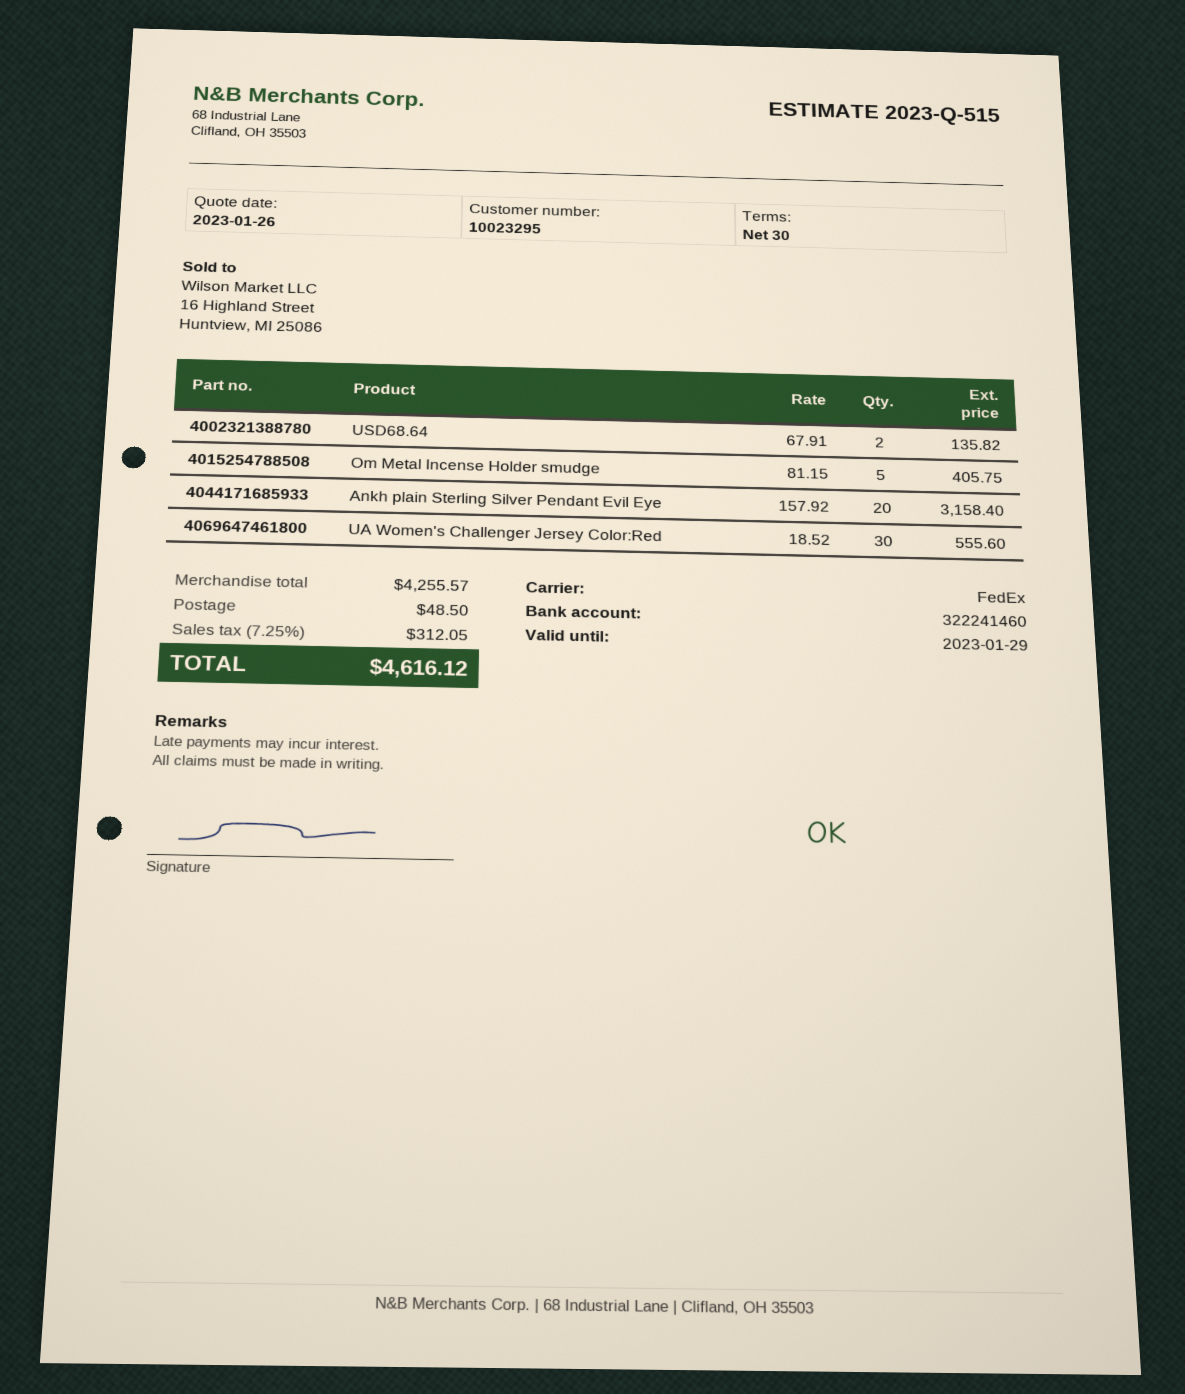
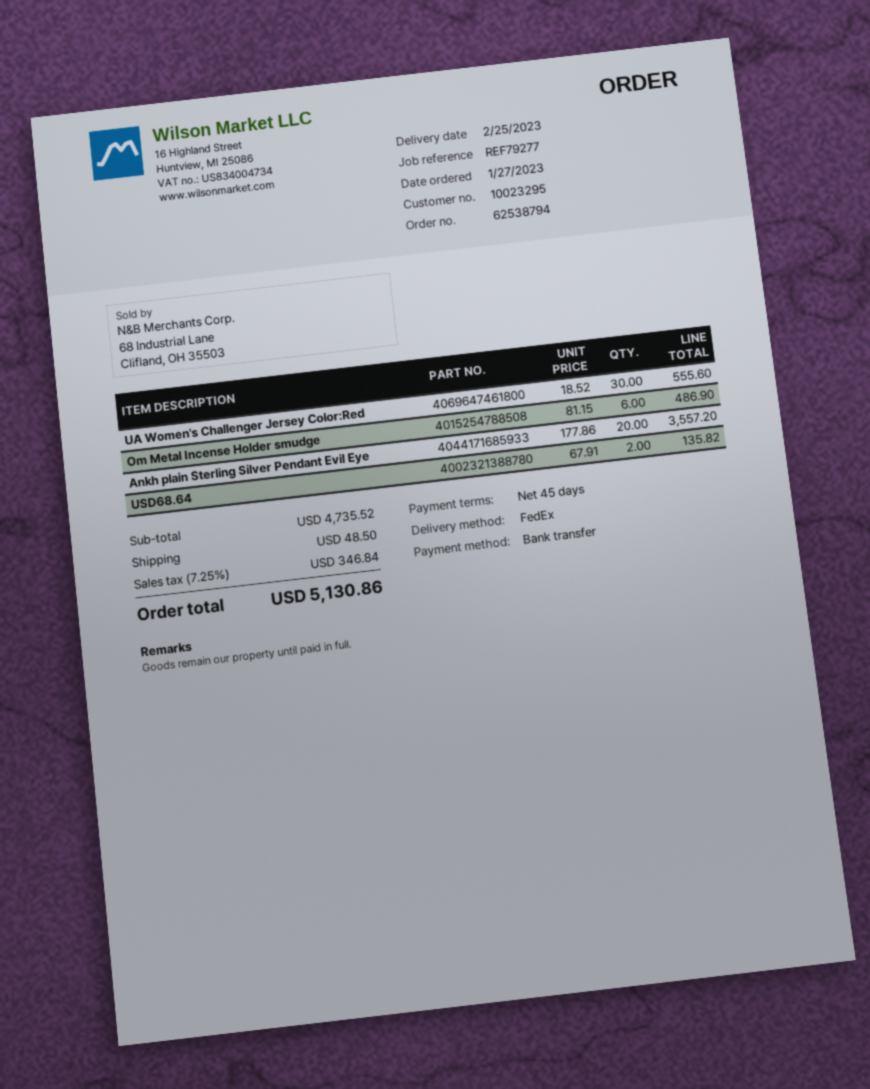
payment terms: 30 days -> 45 days
Om Metal Incense Holder smudge: 5 x 81.15 = 405.75 -> 6 x 81.15 = 486.90
Ankh plain Sterling Silver Pendant Evil Eye: 20 x 157.92 = 3158.40 -> 20 x 177.86 = 3557.20
subtotal: 4255.57 -> 4735.52
tax: 7.25% = 312.05 -> 7.25% = 346.84
total: 4616.12 -> 5130.86

